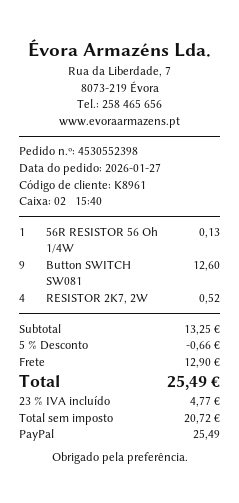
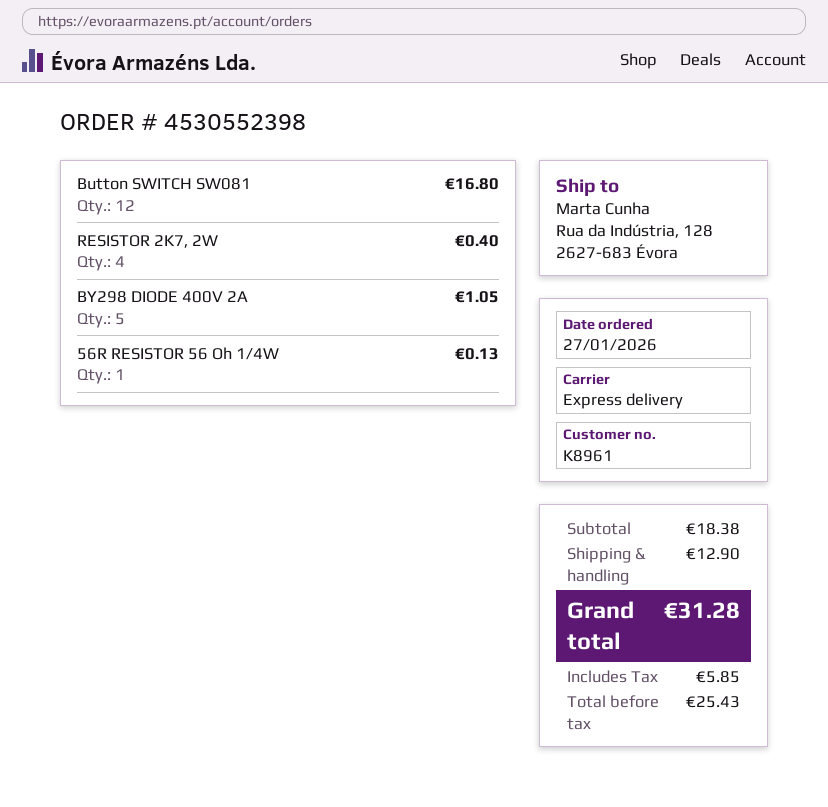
Button SWITCH SW081: 9 for 12.60 -> 12 for 16.80
RESISTOR 2K7, 2W: 4 for 0.52 -> 4 for 0.40
BY298 DIODE 400V 2A: none -> 5 for 1.05
subtotal: 13.25 -> 18.38
discount: 5% = 0.66 -> none
net: 20.72 -> 25.43
tax: 4.77 -> 5.85
total: 25.49 -> 31.28

